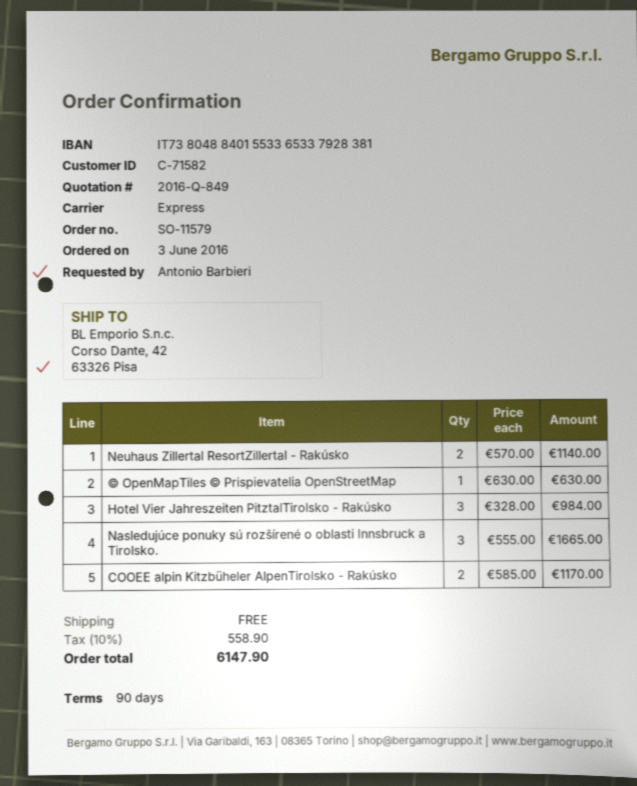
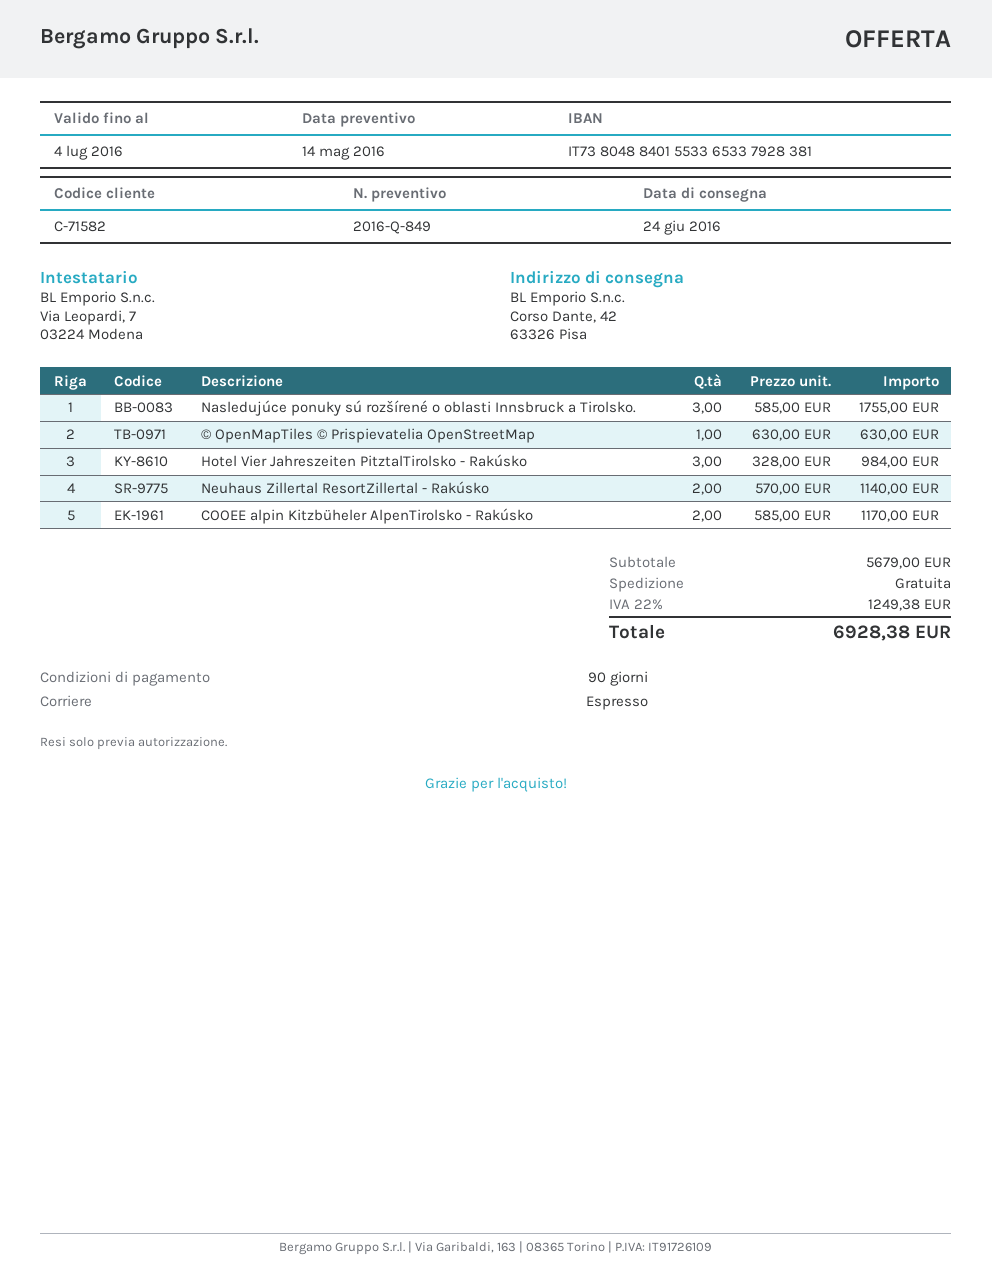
Nasledujúce ponuky sú rozšírené o oblasti Innsbruck a Tirolsko.: 3 x 555.00 = 1665.00 -> 3 x 585.00 = 1755.00
tax: 10% = 558.90 -> 22% = 1249.38
total: 6147.90 -> 6928.38

